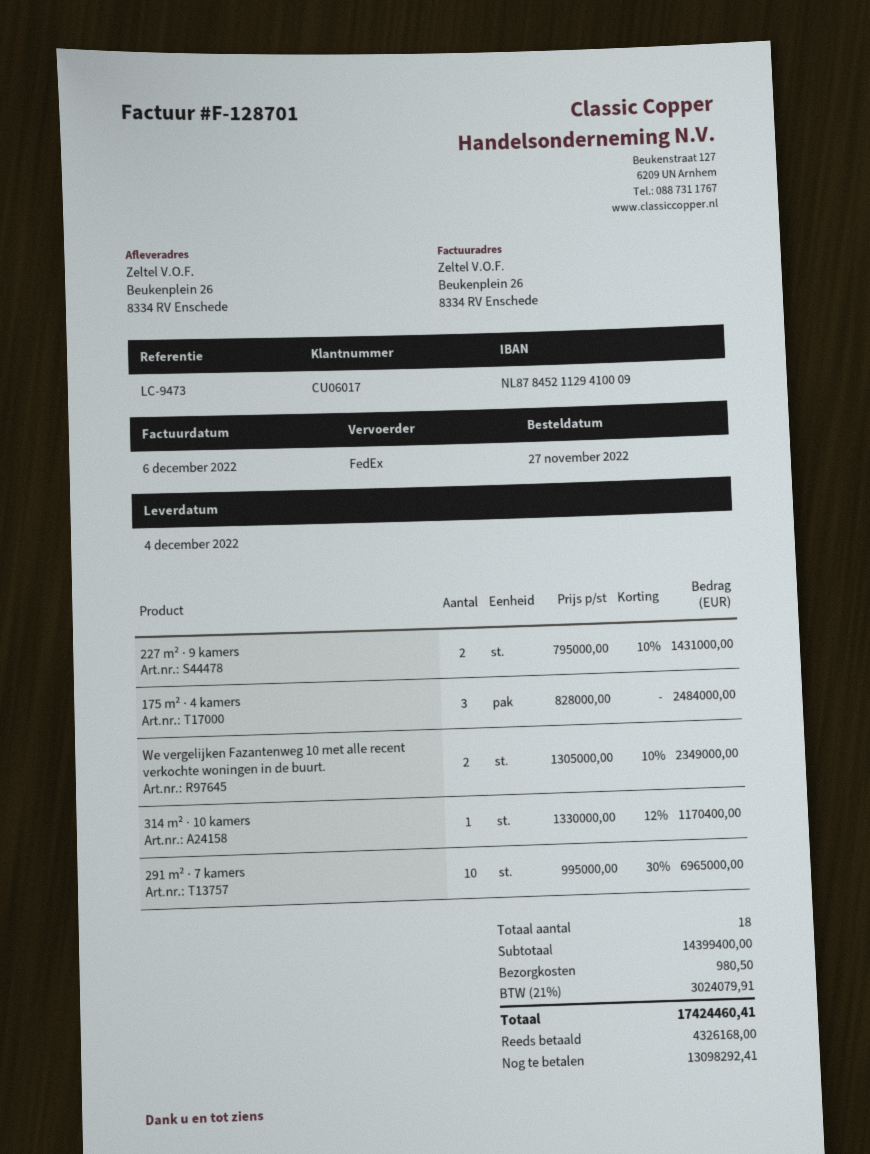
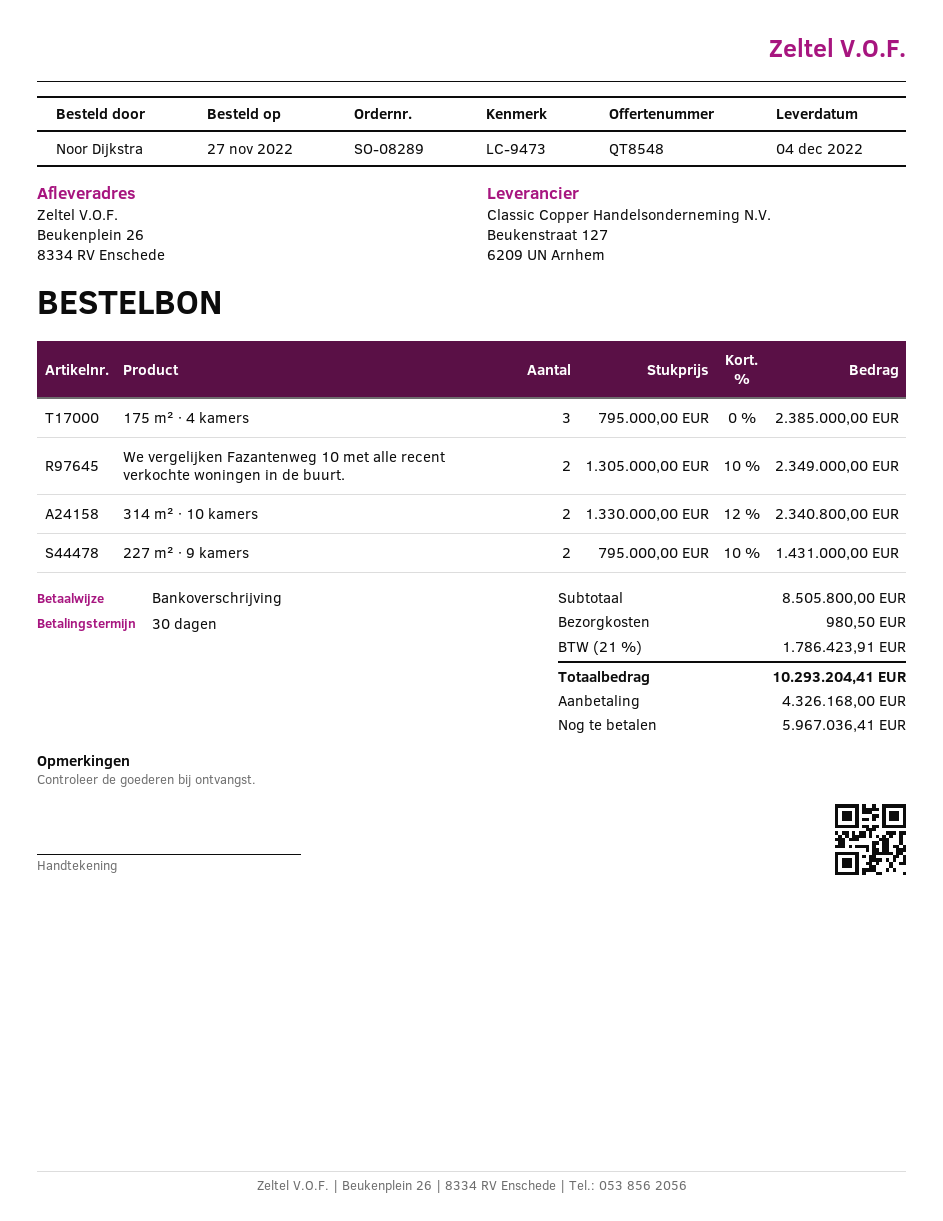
175 m² · 4 kamers: 3 x 828000.00 = 2484000.00 -> 3 x 795000.00 = 2385000.00
314 m² · 10 kamers: 1 x 1330000.00 - 12% = 1170400.00 -> 2 x 1330000.00 - 12% = 2340800.00
291 m² · 7 kamers: 10 x 995000.00 - 30% = 6965000.00 -> none
subtotal: 14399400.00 -> 8505800.00
tax: 21% = 3024079.91 -> 21% = 1786423.91
total: 17424460.41 -> 10293204.41
balance: 13098292.41 -> 5967036.41

